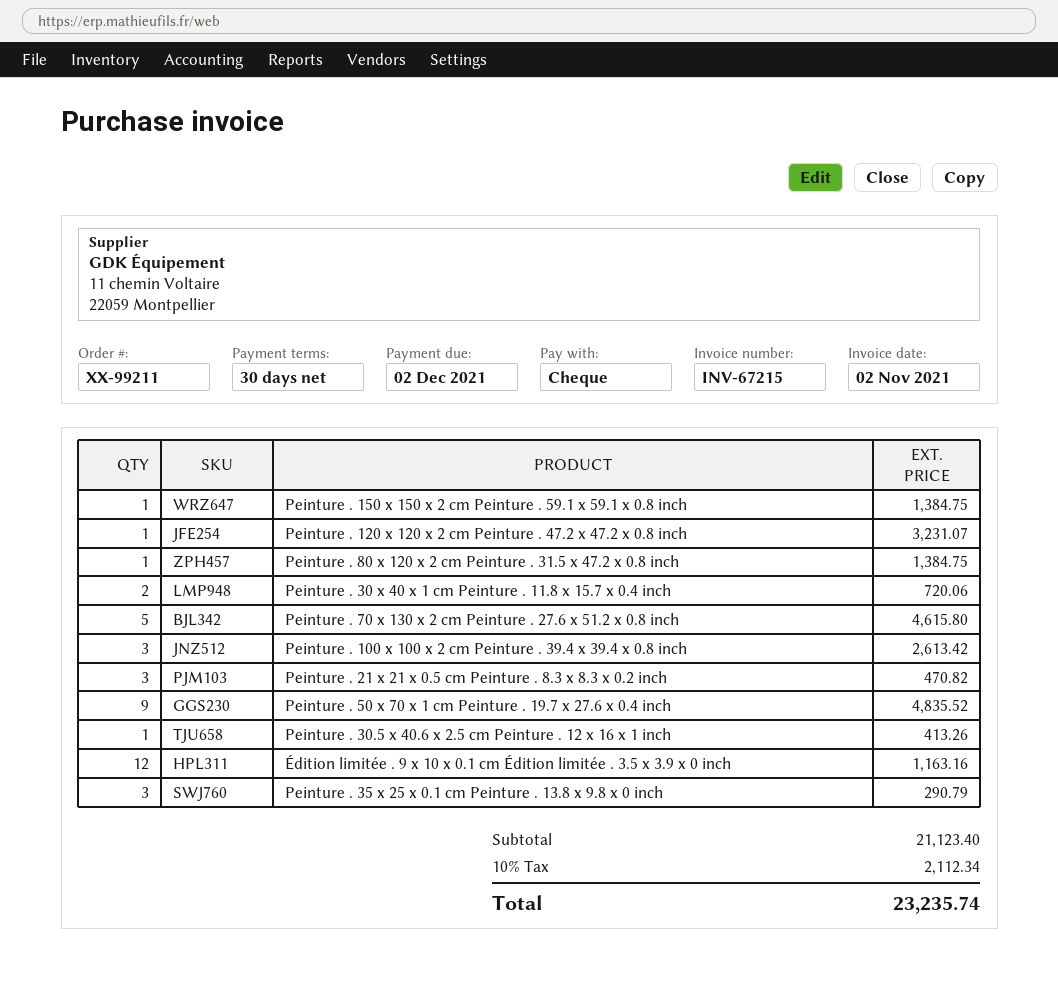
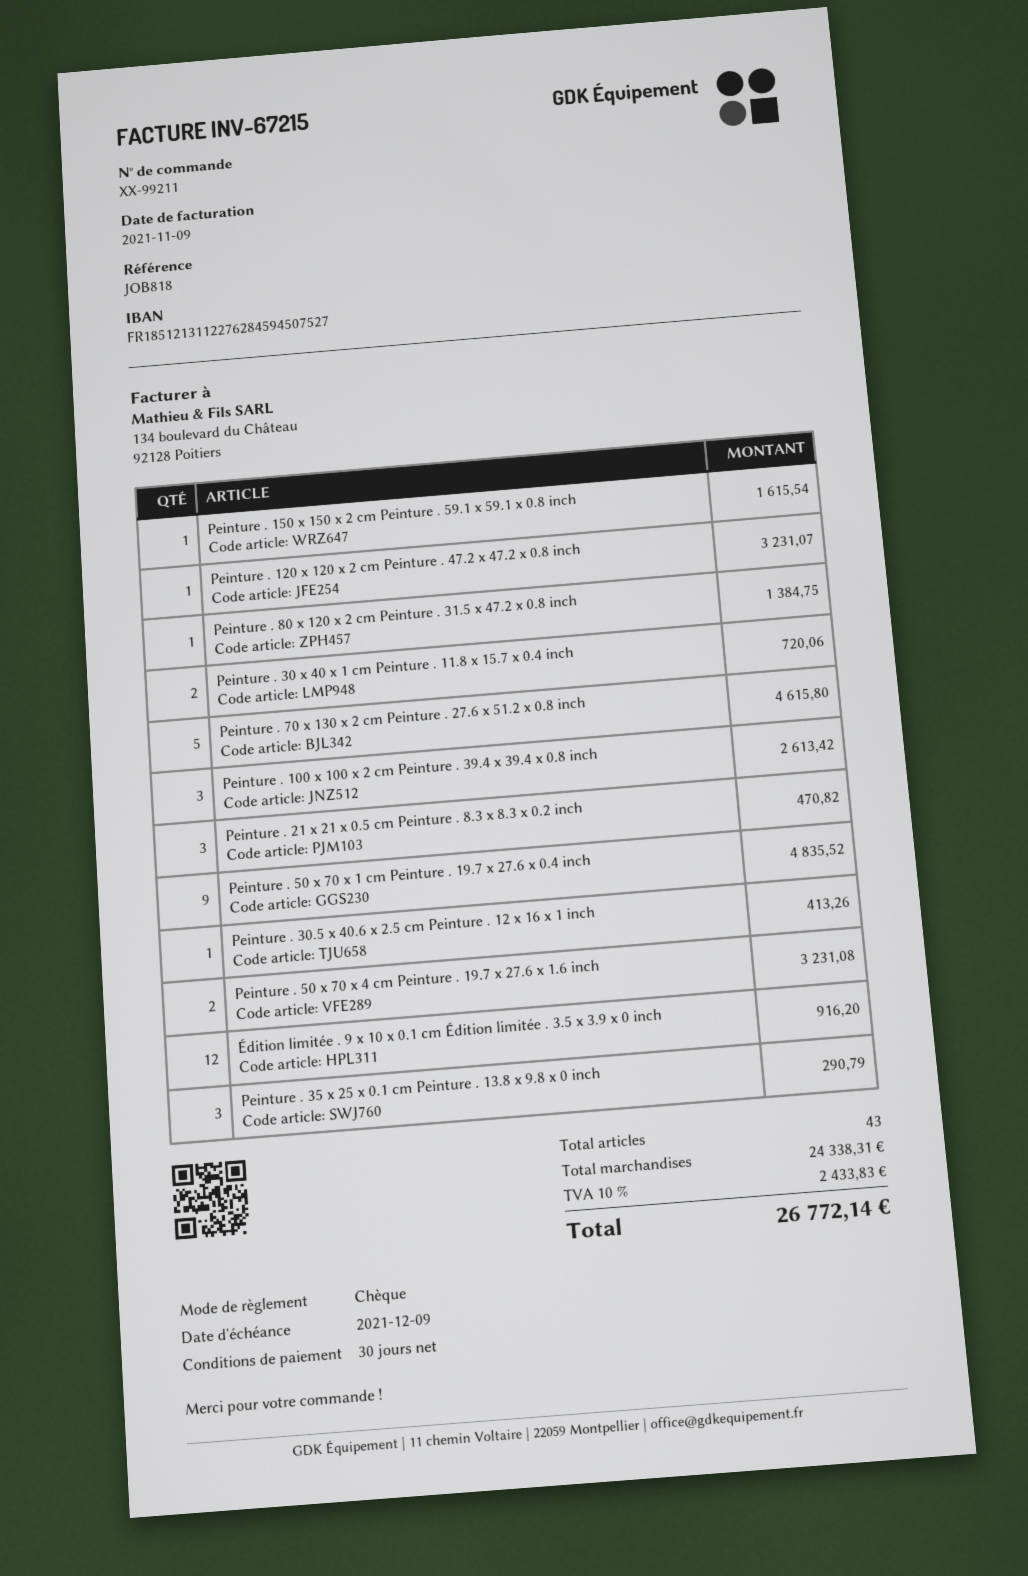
invoice date: 2021-11-02 -> 2021-11-09
due date: 2021-12-02 -> 2021-12-09
Peinture . 150 x 150 x 2 cm Peinture . 59.1 x 59.1 x 0.8 inch: 1 for 1384.75 -> 1 for 1615.54
Édition limitée . 9 x 10 x 0.1 cm Édition limitée . 3.5 x 3.9 x 0 inch: 12 for 1163.16 -> 12 for 916.20
Peinture . 50 x 70 x 4 cm Peinture . 19.7 x 27.6 x 1.6 inch: none -> 2 for 3231.08
subtotal: 21123.40 -> 24338.31
tax: 10% = 2112.34 -> 10% = 2433.83
total: 23235.74 -> 26772.14

